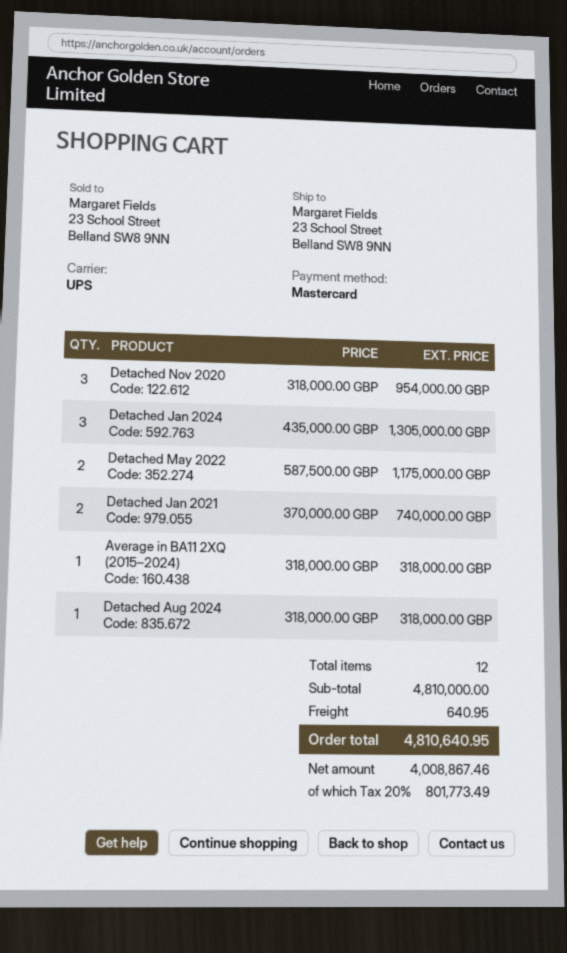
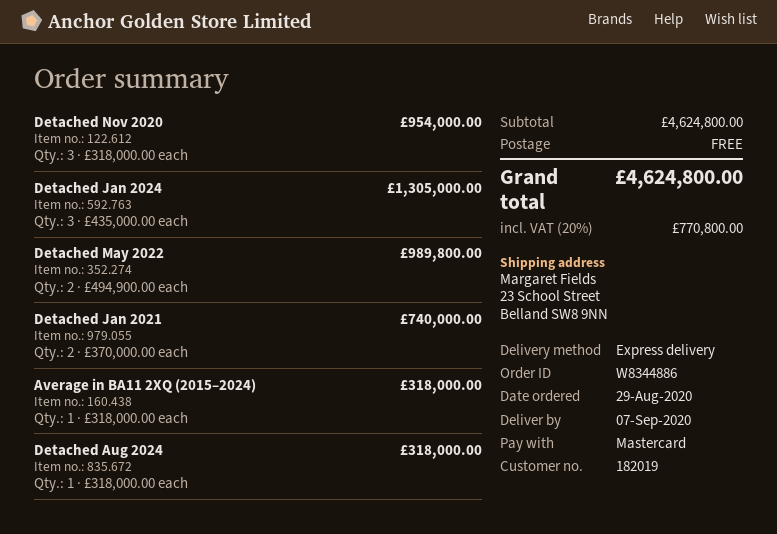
shipping method: UPS -> express
Detached May 2022: 2 x 587500.00 = 1175000.00 -> 2 x 494900.00 = 989800.00
subtotal: 4810000.00 -> 4624800.00
shipping: 640.95 -> 0.00
tax: 20% = 801773.49 -> 20% = 770800.00
total: 4810640.95 -> 4624800.00

